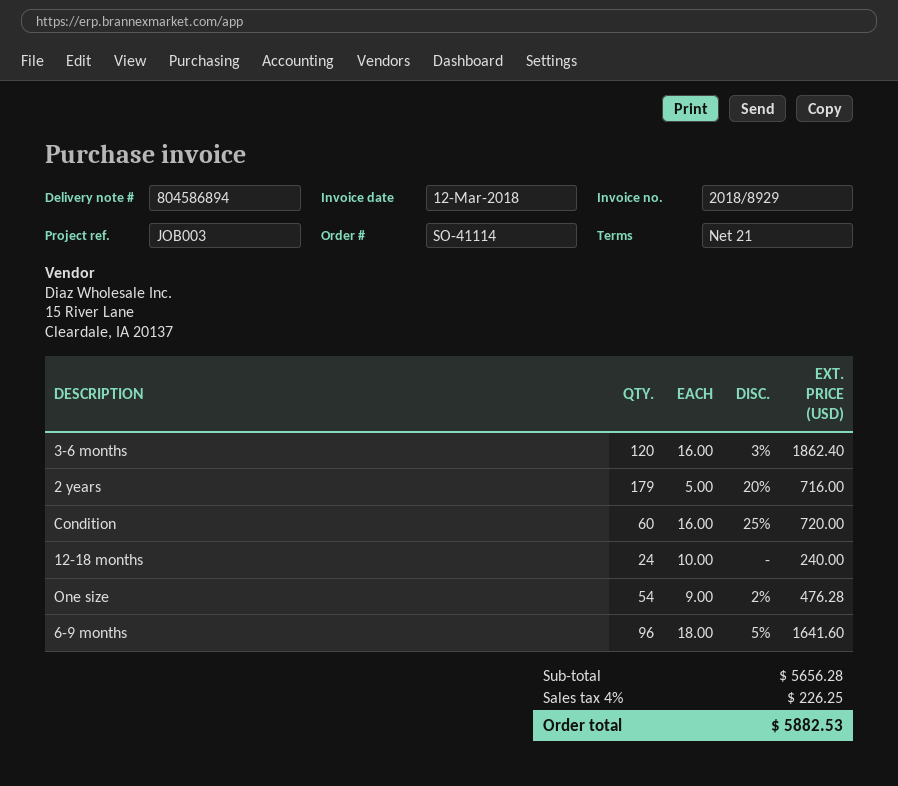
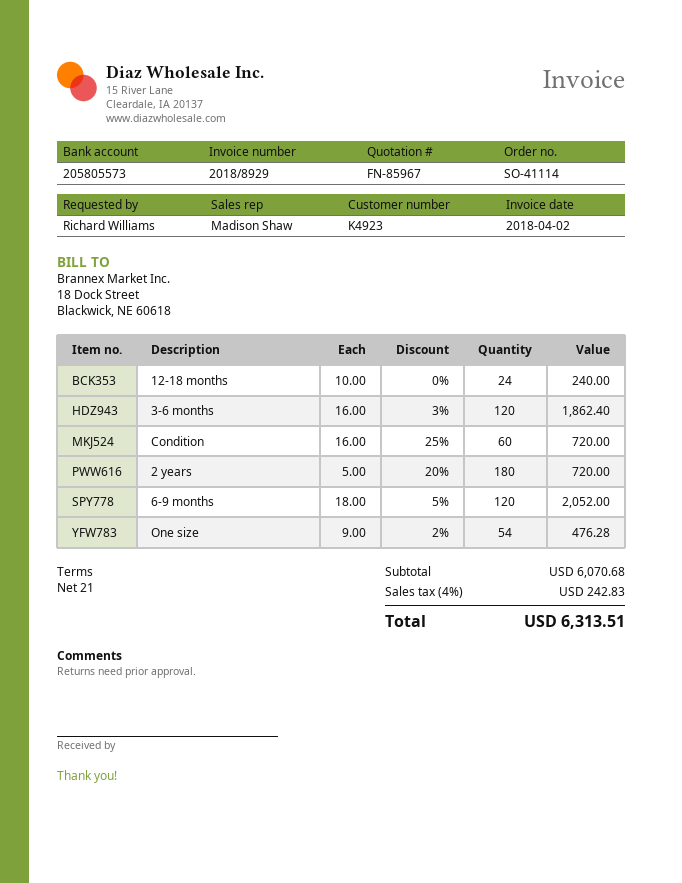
invoice date: 2018-03-12 -> 2018-04-02
2 years: 179 x 5.00 - 20% = 716.00 -> 180 x 5.00 - 20% = 720.00
6-9 months: 96 x 18.00 - 5% = 1641.60 -> 120 x 18.00 - 5% = 2052.00
subtotal: 5656.28 -> 6070.68
tax: 4% = 226.25 -> 4% = 242.83
total: 5882.53 -> 6313.51

